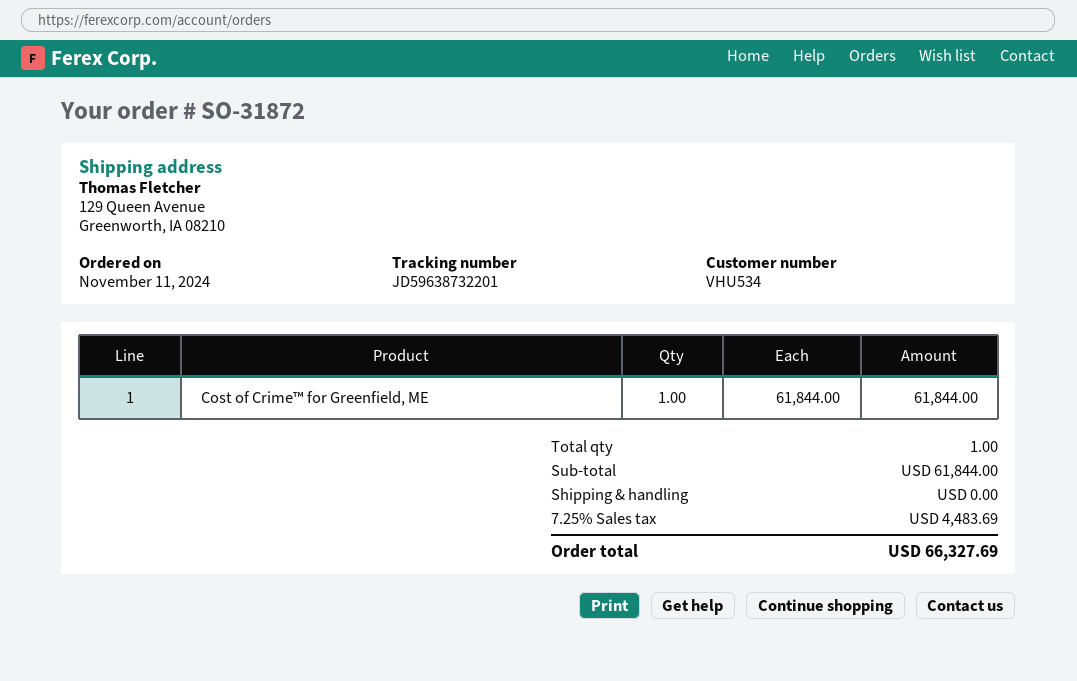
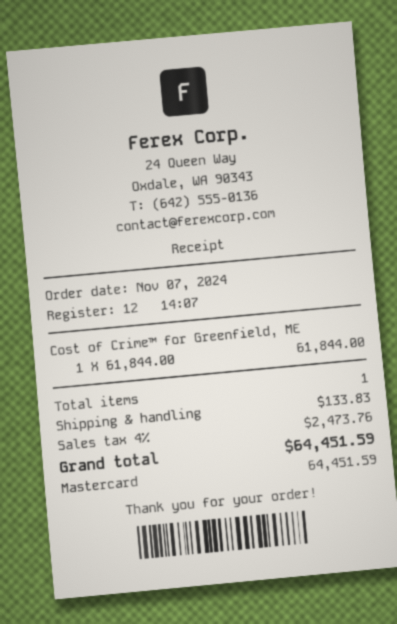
order date: 2024-11-11 -> 2024-11-07
shipping: 0.00 -> 133.83
tax: 7.25% = 4483.69 -> 4% = 2473.76
total: 66327.69 -> 64451.59

